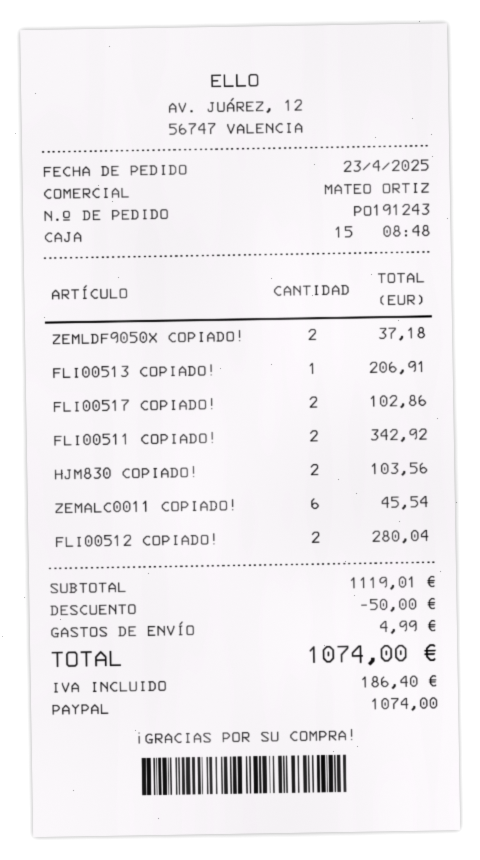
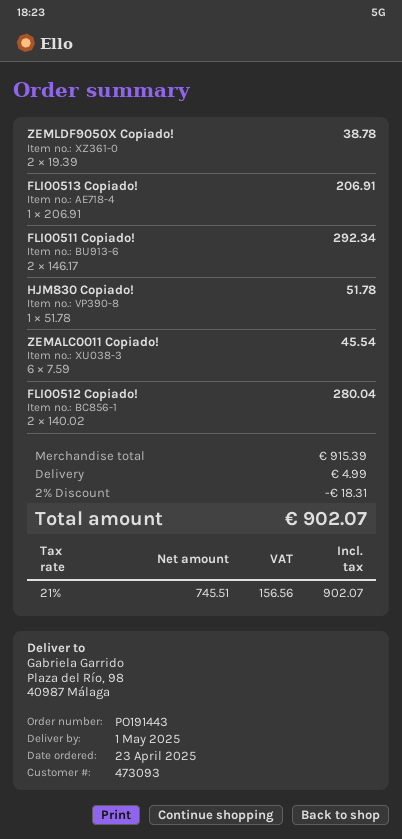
order number: PO191243 -> PO191443
ZEMLDF9050X COPIADO!: 2 for 37.18 -> 2 for 38.78
FLI00517 COPIADO!: 2 for 102.86 -> none
FLI00511 COPIADO!: 2 for 342.92 -> 2 for 292.34
HJM830 COPIADO!: 2 for 103.56 -> 1 for 51.78
subtotal: 1119.01 -> 915.39
discount: 50.00 -> 18.31
tax: 186.40 -> 156.56
total: 1074.00 -> 902.07

